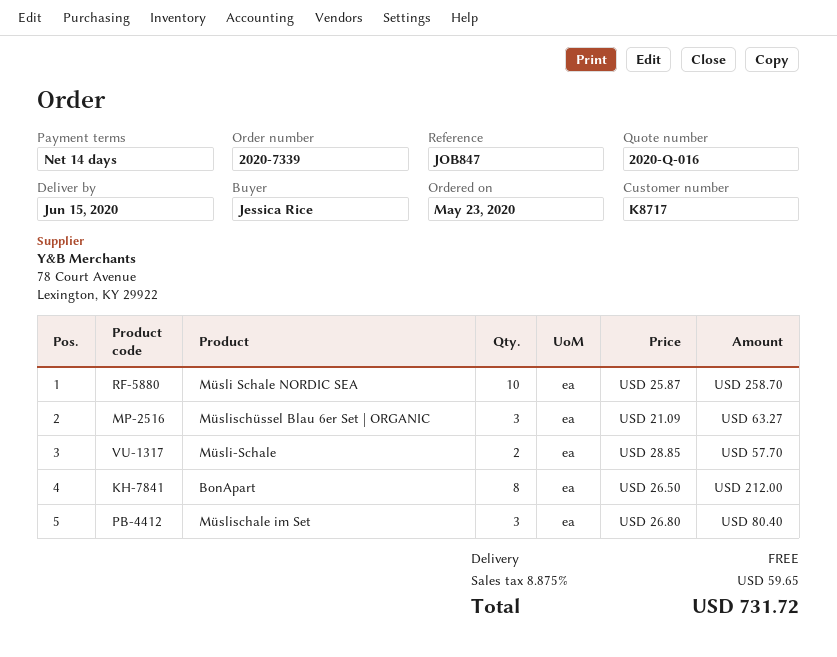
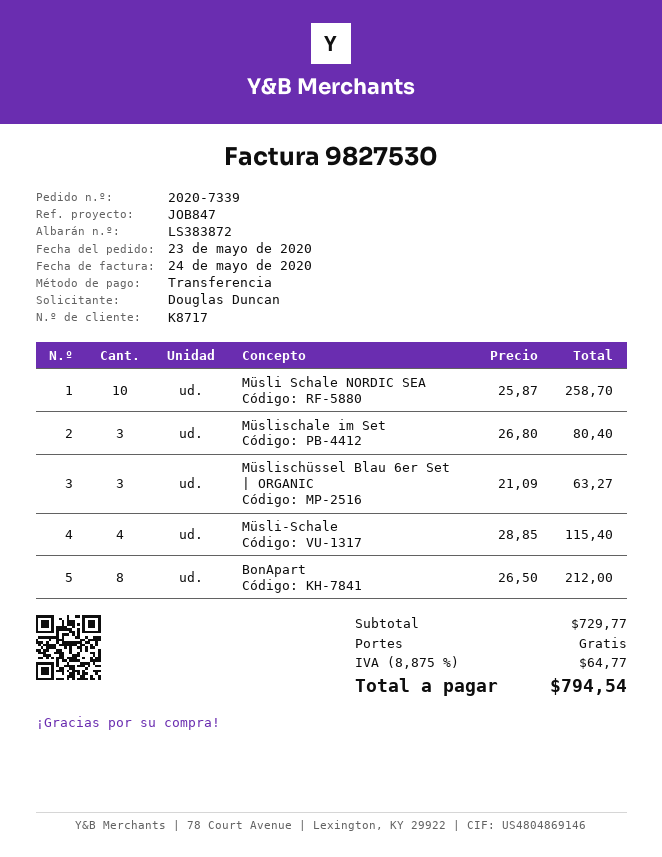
ordered by: Jessica Rice -> Douglas Duncan
Müsli-Schale: 2 x 28.85 = 57.70 -> 4 x 28.85 = 115.40
tax: 8.875% = 59.65 -> 8.875% = 64.77
total: 731.72 -> 794.54

